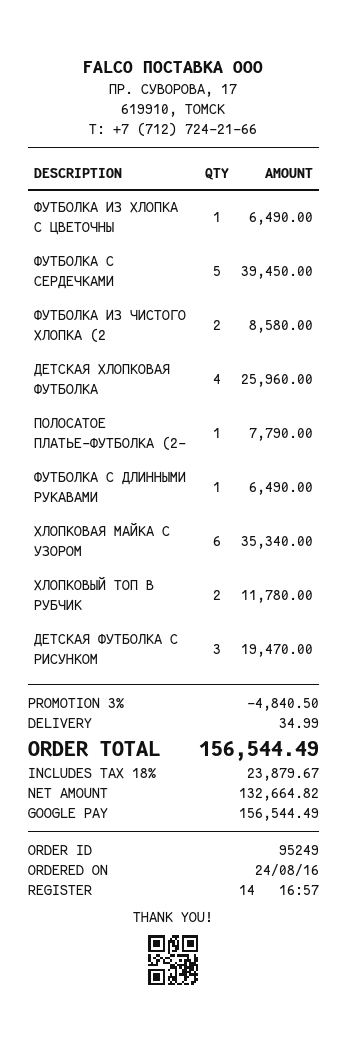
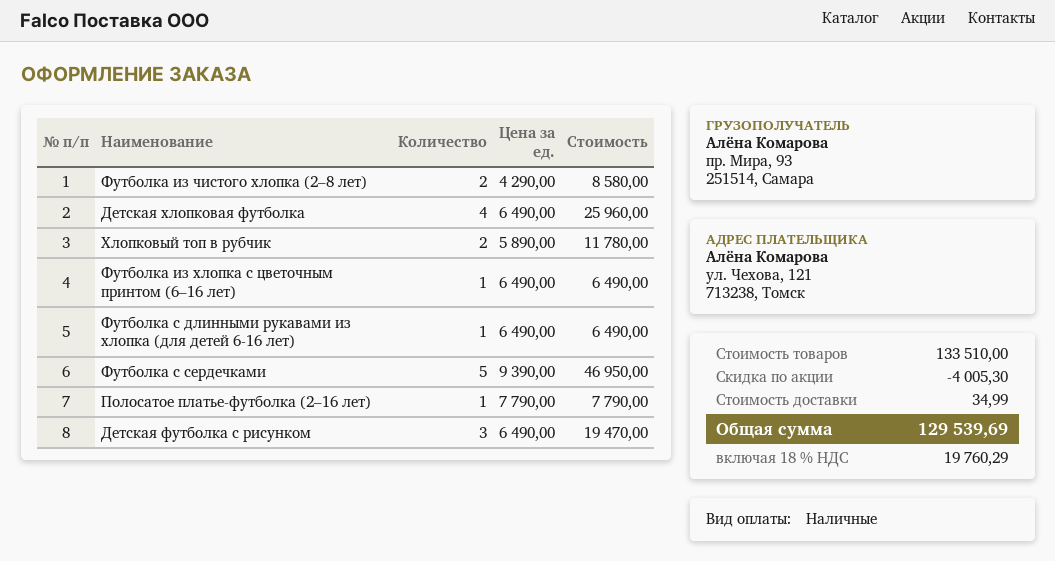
payment method: Google Pay -> cash
ФУТБОЛКА С СЕРДЕЧКАМИ: 5 for 39450.00 -> 5 for 46950.00
ХЛОПКОВАЯ МАЙКА С УЗОРОМ: 6 for 35340.00 -> none
discount: 4840.50 -> 4005.30
tax: 18% = 23879.67 -> 18% = 19760.29
total: 156544.49 -> 129539.69

